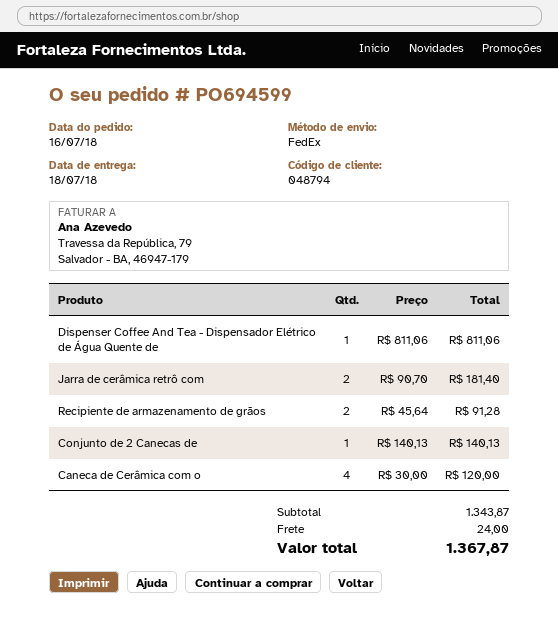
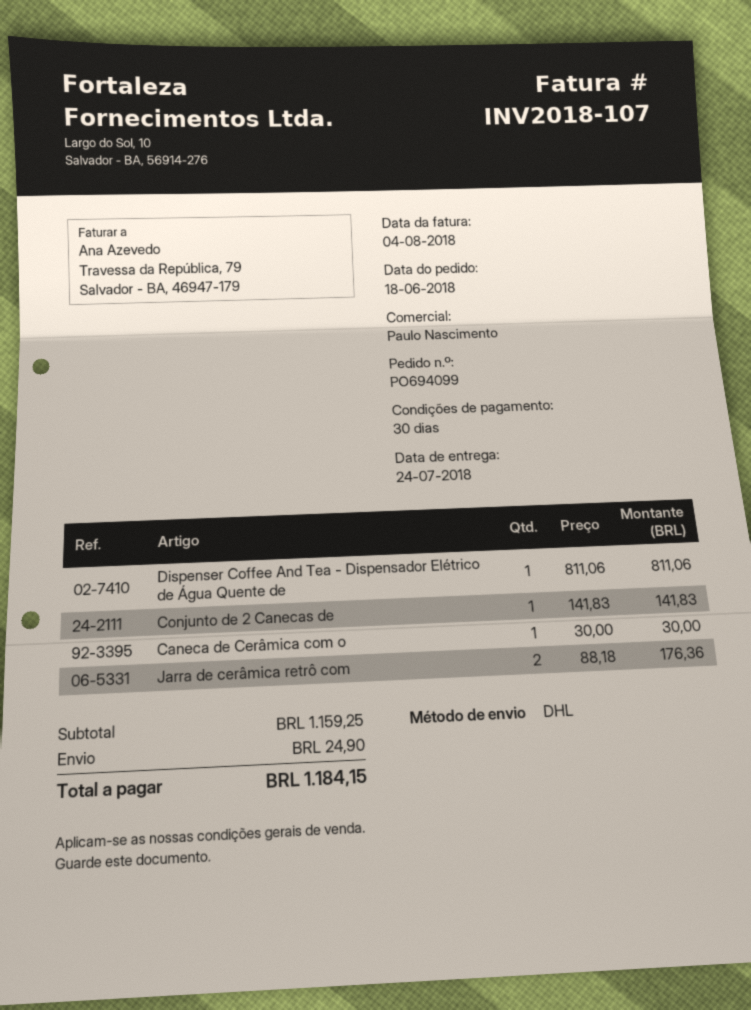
order number: PO694599 -> PO694099
order date: 2018-07-16 -> 2018-06-18
delivery date: 2018-07-18 -> 2018-07-24
shipping method: FedEx -> DHL
Jarra de cerâmica retrô com: 2 x 90.70 = 181.40 -> 2 x 88.18 = 176.36
Recipiente de armazenamento de grãos: 2 x 45.64 = 91.28 -> none
Conjunto de 2 Canecas de: 1 x 140.13 = 140.13 -> 1 x 141.83 = 141.83
Caneca de Cerâmica com o: 4 x 30.00 = 120.00 -> 1 x 30.00 = 30.00
subtotal: 1343.87 -> 1159.25
shipping: 24.00 -> 24.90
total: 1367.87 -> 1184.15

